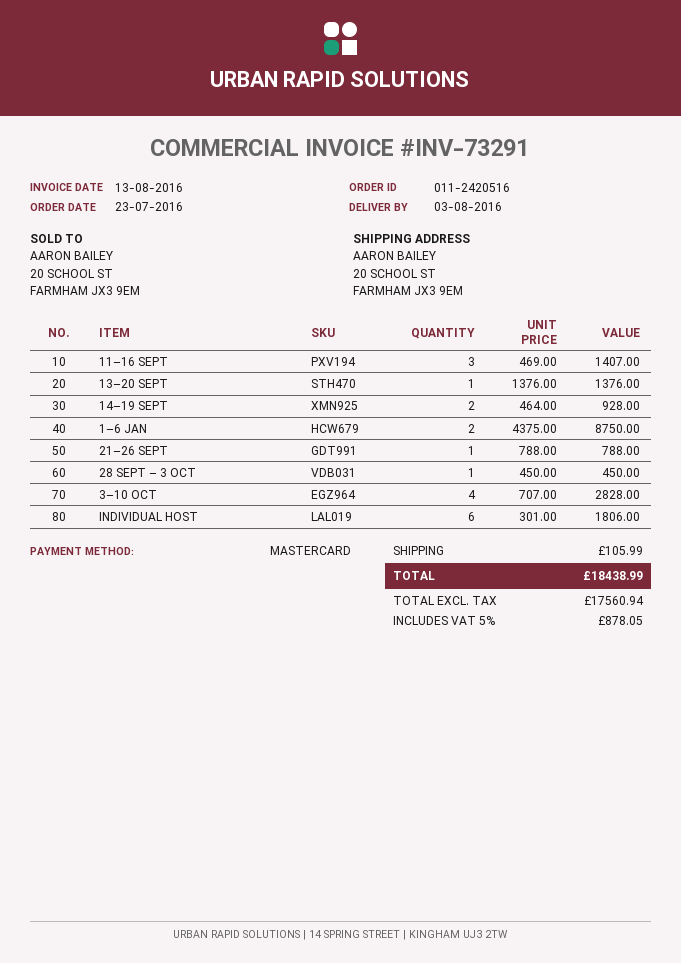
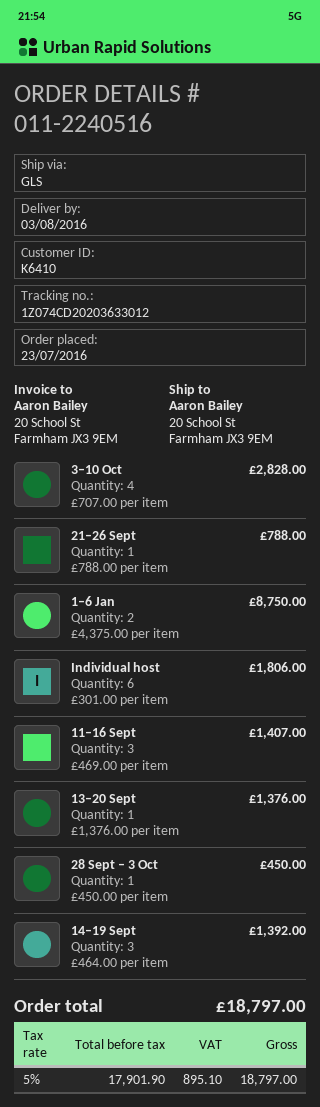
order number: 011-2420516 -> 011-2240516
14–19 SEPT: 2 x 464.00 = 928.00 -> 3 x 464.00 = 1392.00
shipping: 105.99 -> none
net: 17560.94 -> 17901.90
tax: 5% = 878.05 -> 5% = 895.10
total: 18438.99 -> 18797.00

